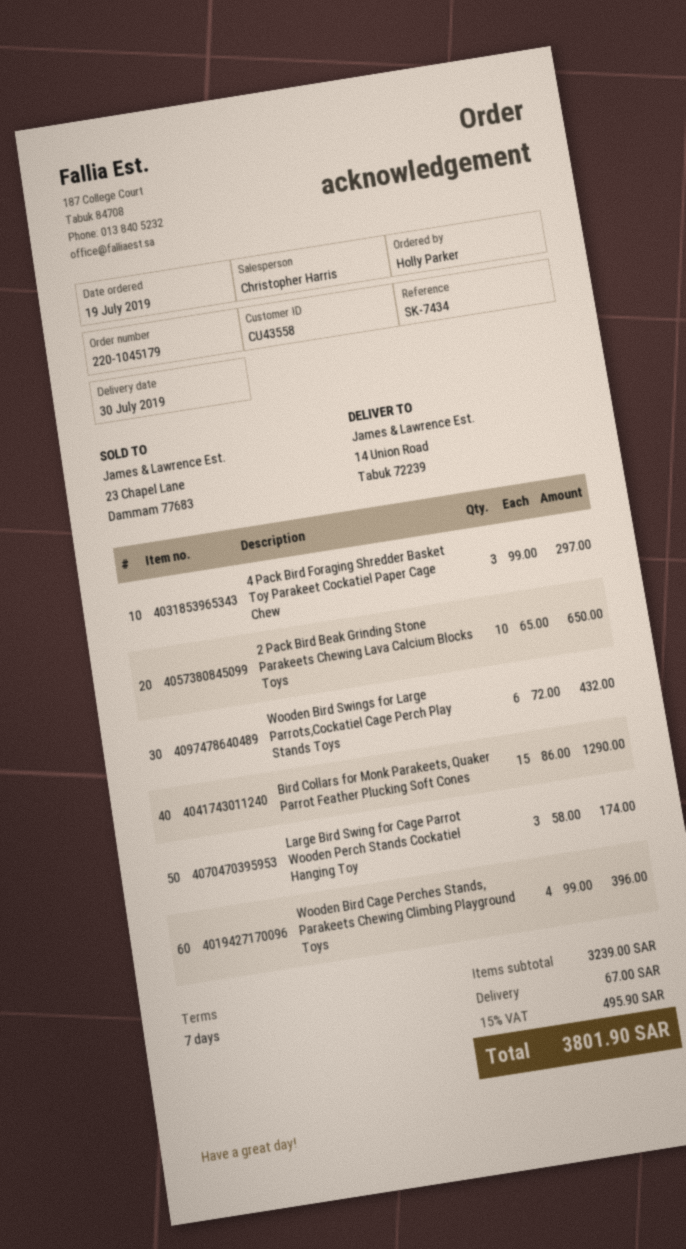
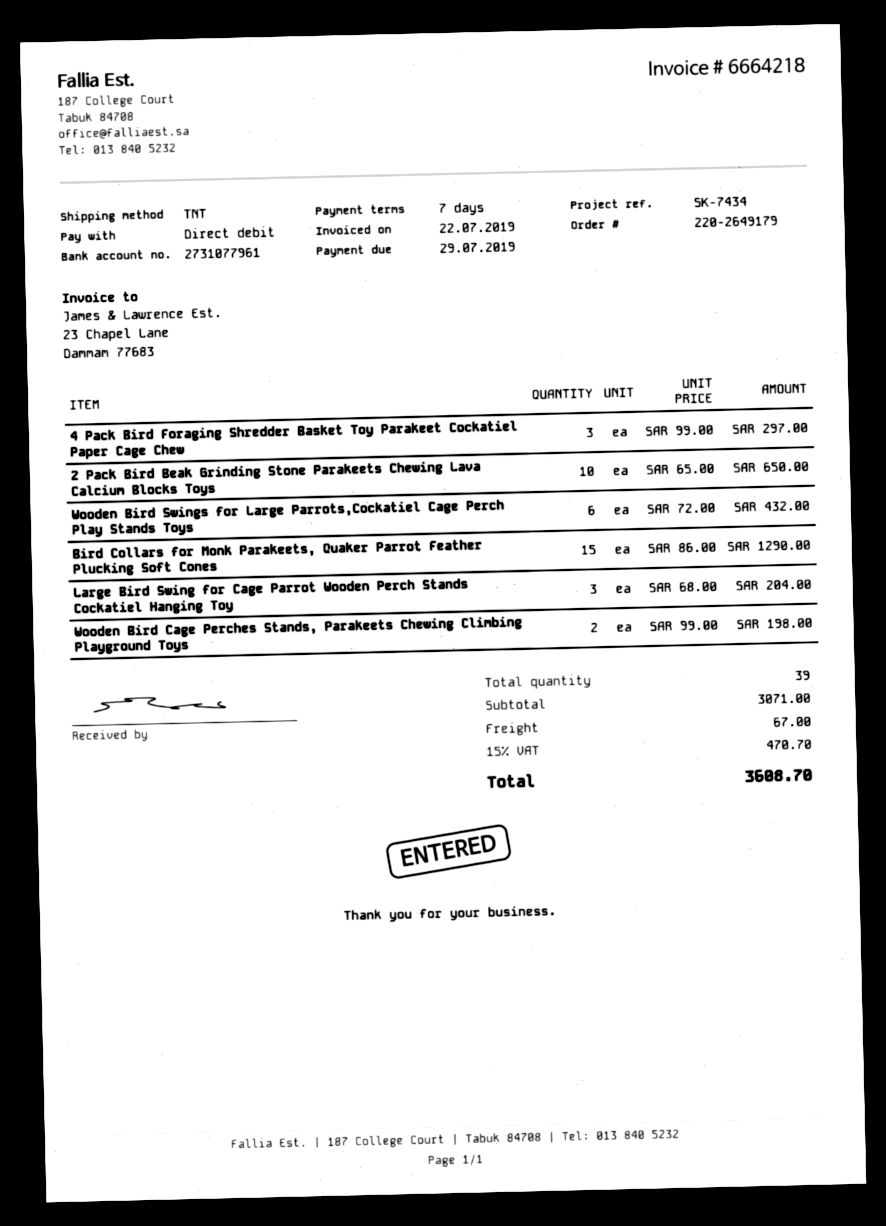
order number: 220-1045179 -> 220-2649179
Large Bird Swing for Cage Parrot Wooden Perch Stands Cockatiel Hanging Toy: 3 x 58.00 = 174.00 -> 3 x 68.00 = 204.00
Wooden Bird Cage Perches Stands, Parakeets Chewing Climbing Playground Toys: 4 x 99.00 = 396.00 -> 2 x 99.00 = 198.00
subtotal: 3239.00 -> 3071.00
tax: 15% = 495.90 -> 15% = 470.70
total: 3801.90 -> 3608.70

